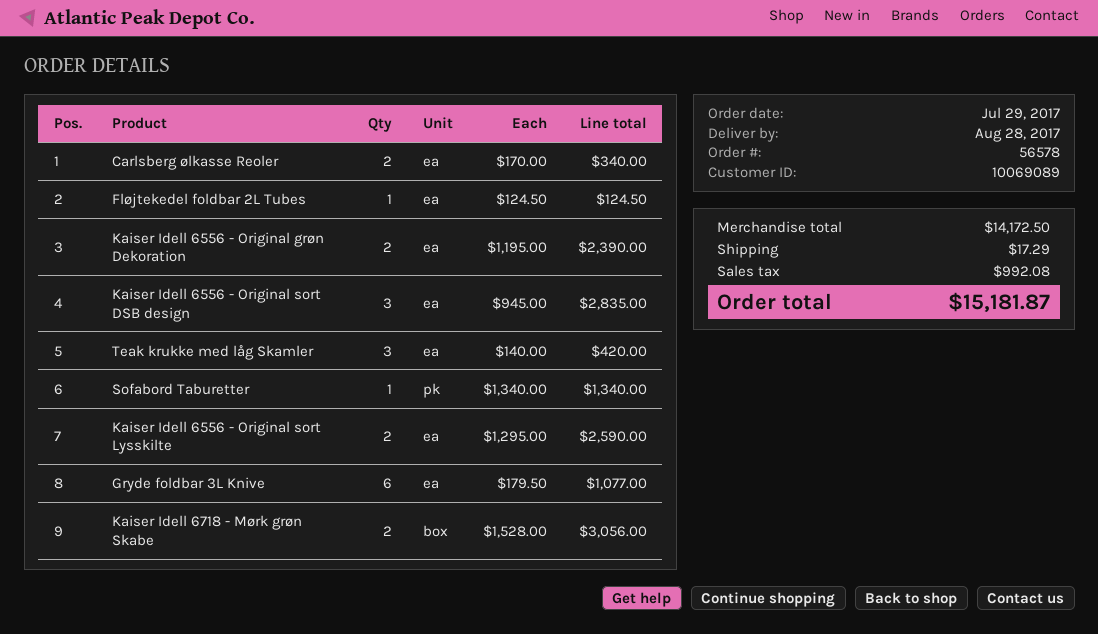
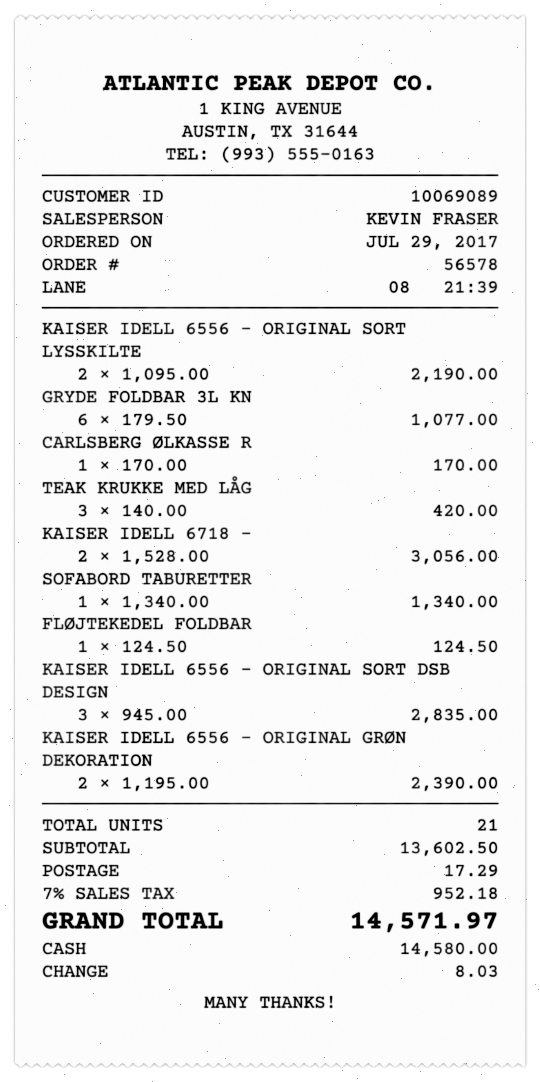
Carlsberg ølkasse Reoler: 2 x 170.00 = 340.00 -> 1 x 170.00 = 170.00
Kaiser Idell 6556 - Original sort Lysskilte: 2 x 1295.00 = 2590.00 -> 2 x 1095.00 = 2190.00
subtotal: 14172.50 -> 13602.50
tax: 992.08 -> 952.18
total: 15181.87 -> 14571.97

